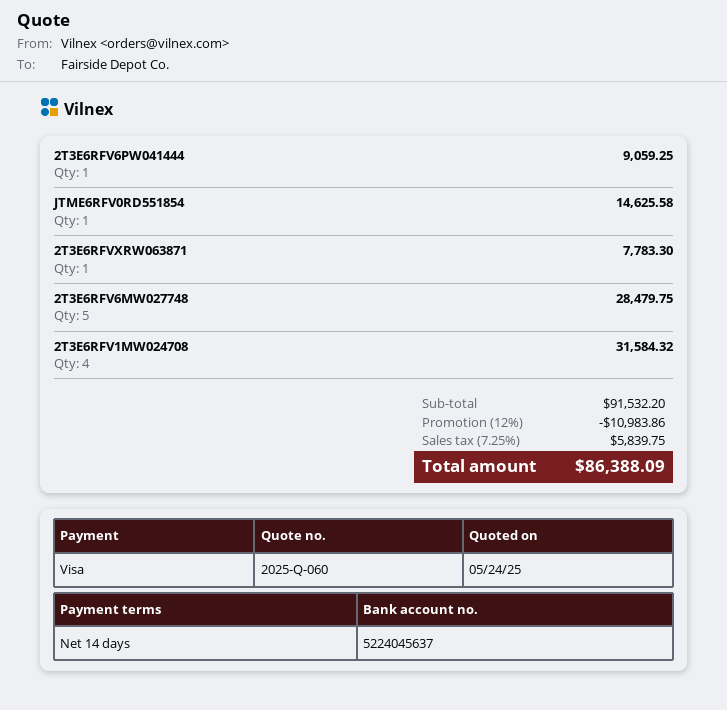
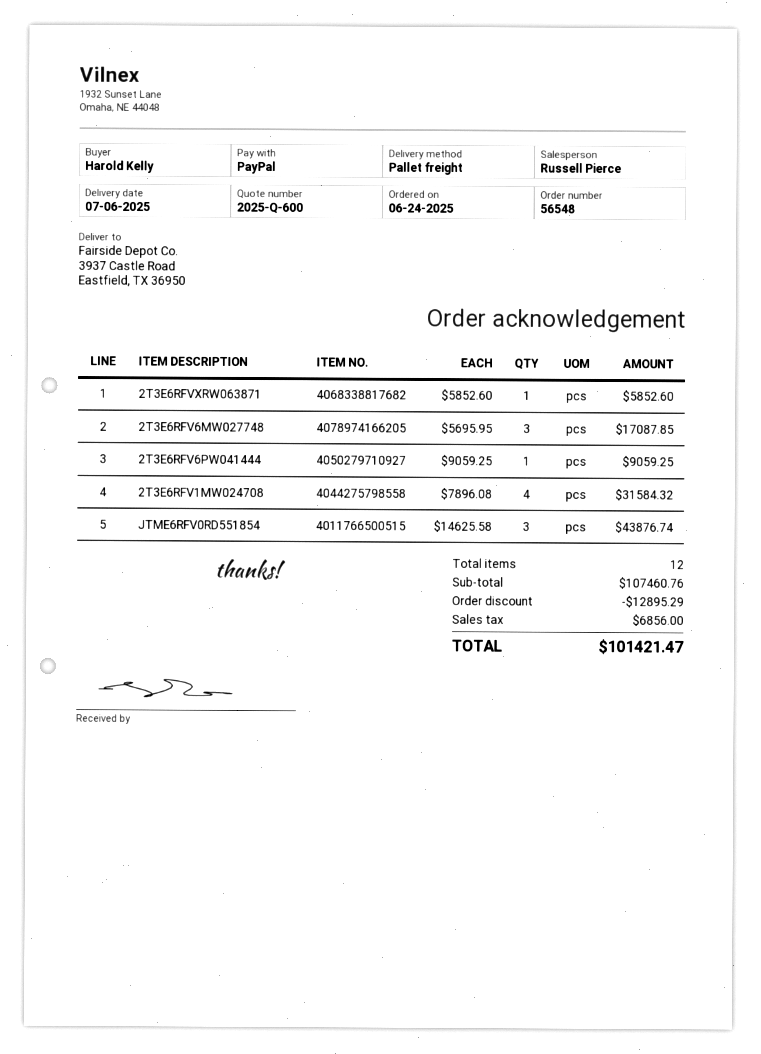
quote number: 2025-Q-060 -> 2025-Q-600
payment method: Visa -> PayPal
JTME6RFV0RD551854: 1 for 14625.58 -> 3 for 43876.74
2T3E6RFVXRW063871: 1 for 7783.30 -> 1 for 5852.60
2T3E6RFV6MW027748: 5 for 28479.75 -> 3 for 17087.85
subtotal: 91532.20 -> 107460.76
discount: 10983.86 -> 12895.29
tax: 5839.75 -> 6856.00
total: 86388.09 -> 101421.47

